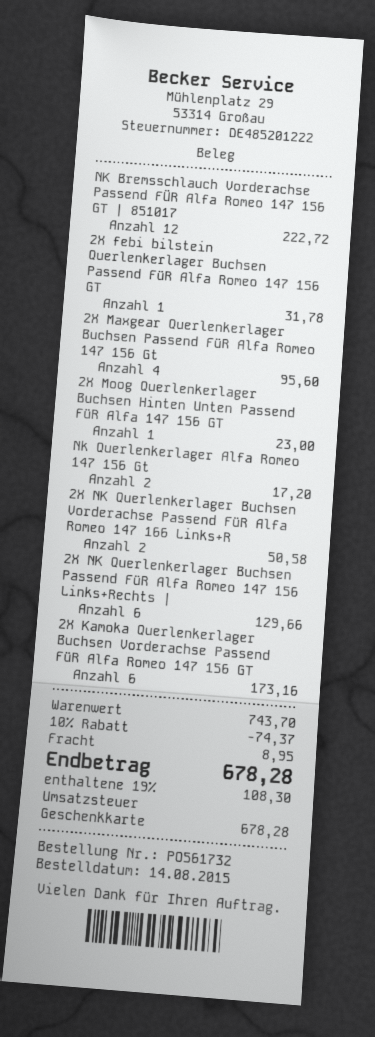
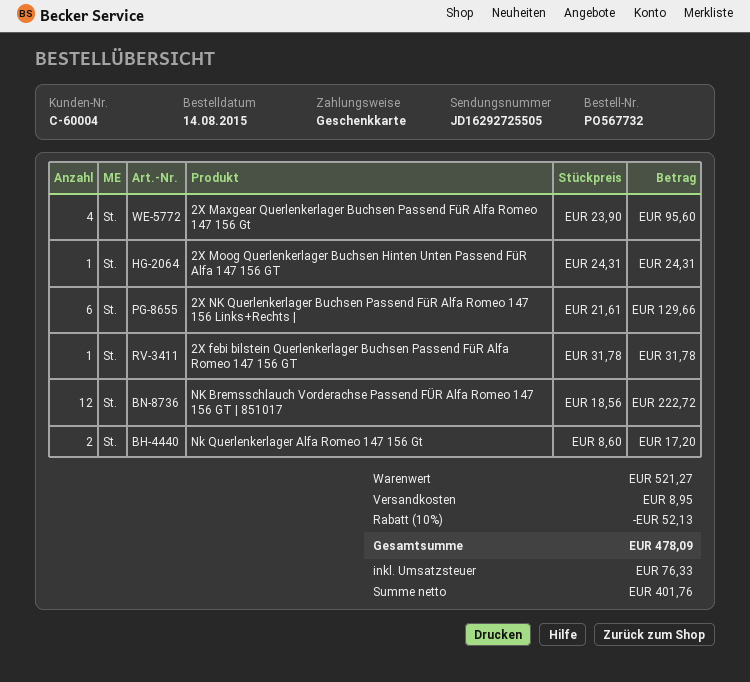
order number: PO561732 -> PO567732
2X Moog Querlenkerlager Buchsen Hinten Unten Passend FüR Alfa 147 156 GT: 1 for 23.00 -> 1 for 24.31
2X NK Querlenkerlager Buchsen Vorderachse Passend FüR Alfa Romeo 147 166 Links+R: 2 for 50.58 -> none
2X Kamoka Querlenkerlager Buchsen Vorderachse Passend FüR Alfa Romeo 147 156 GT: 6 for 173.16 -> none
subtotal: 743.70 -> 521.27
discount: 10% = 74.37 -> 10% = 52.13
tax: 108.30 -> 76.33
total: 678.28 -> 478.09

